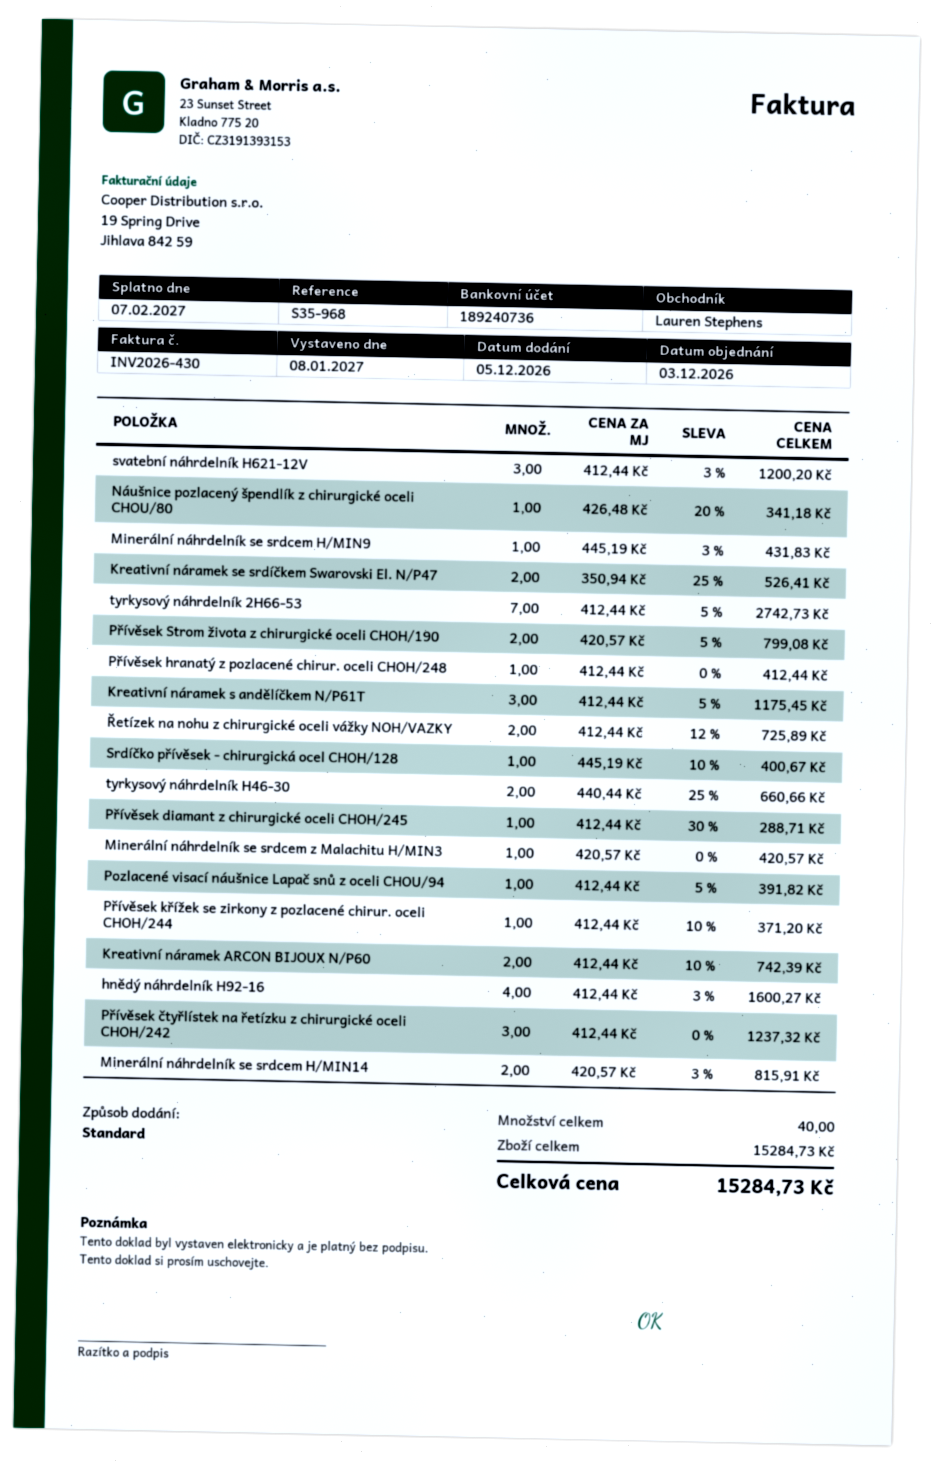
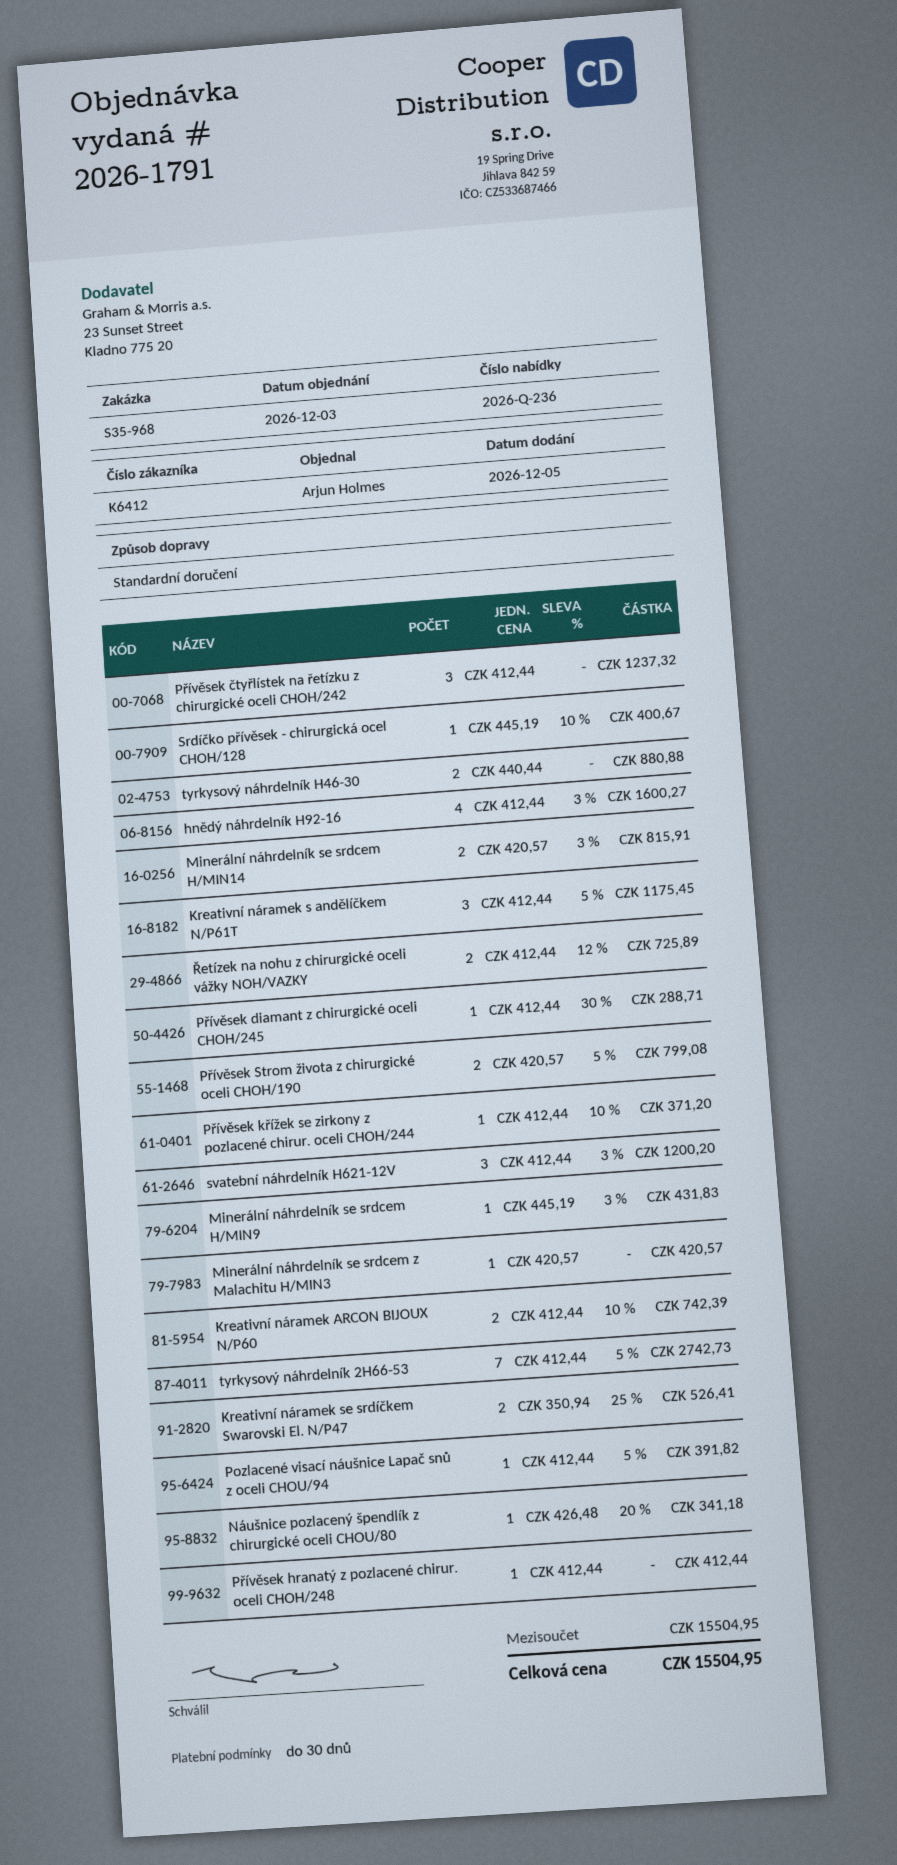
tyrkysový náhrdelník H46-30: 2 x 440.44 - 25% = 660.66 -> 2 x 440.44 = 880.88
subtotal: 15284.73 -> 15504.95
total: 15284.73 -> 15504.95

